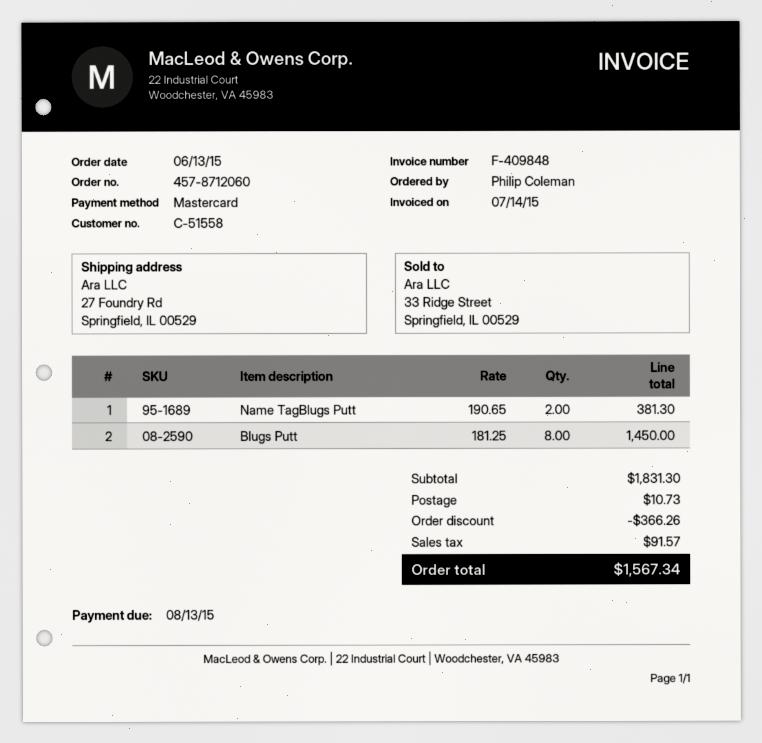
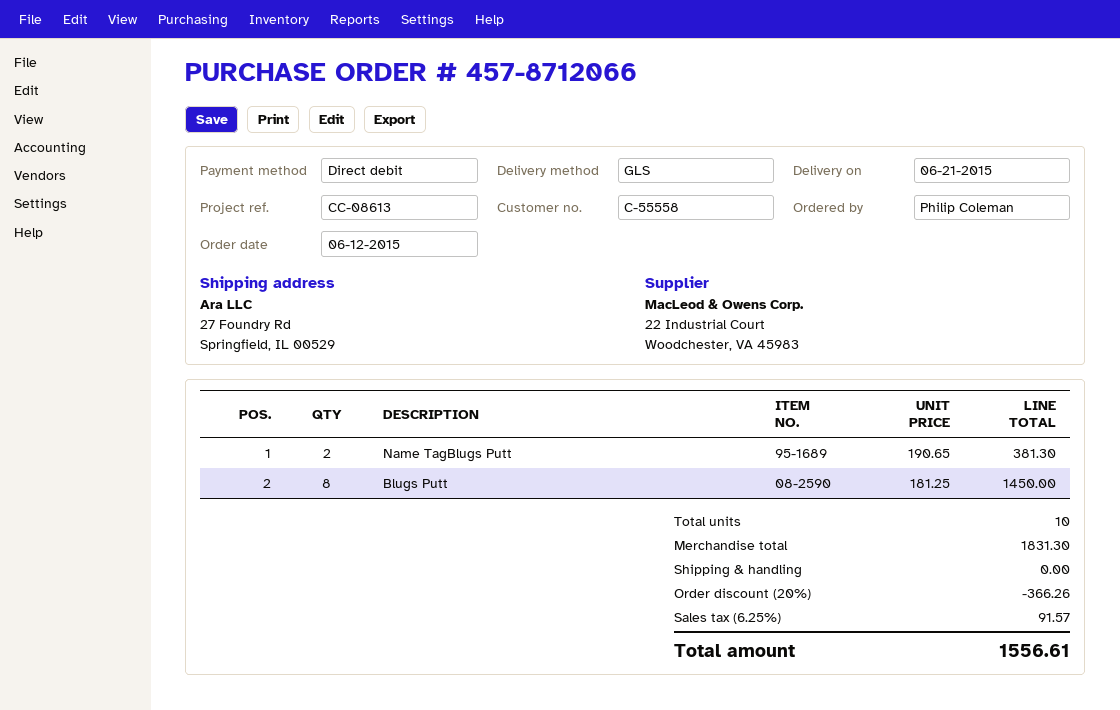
order number: 457-8712060 -> 457-8712066
order date: 2015-06-13 -> 2015-06-12
customer number: C-51558 -> C-55558
payment method: Mastercard -> direct debit
shipping: 10.73 -> 0.00
total: 1567.34 -> 1556.61

